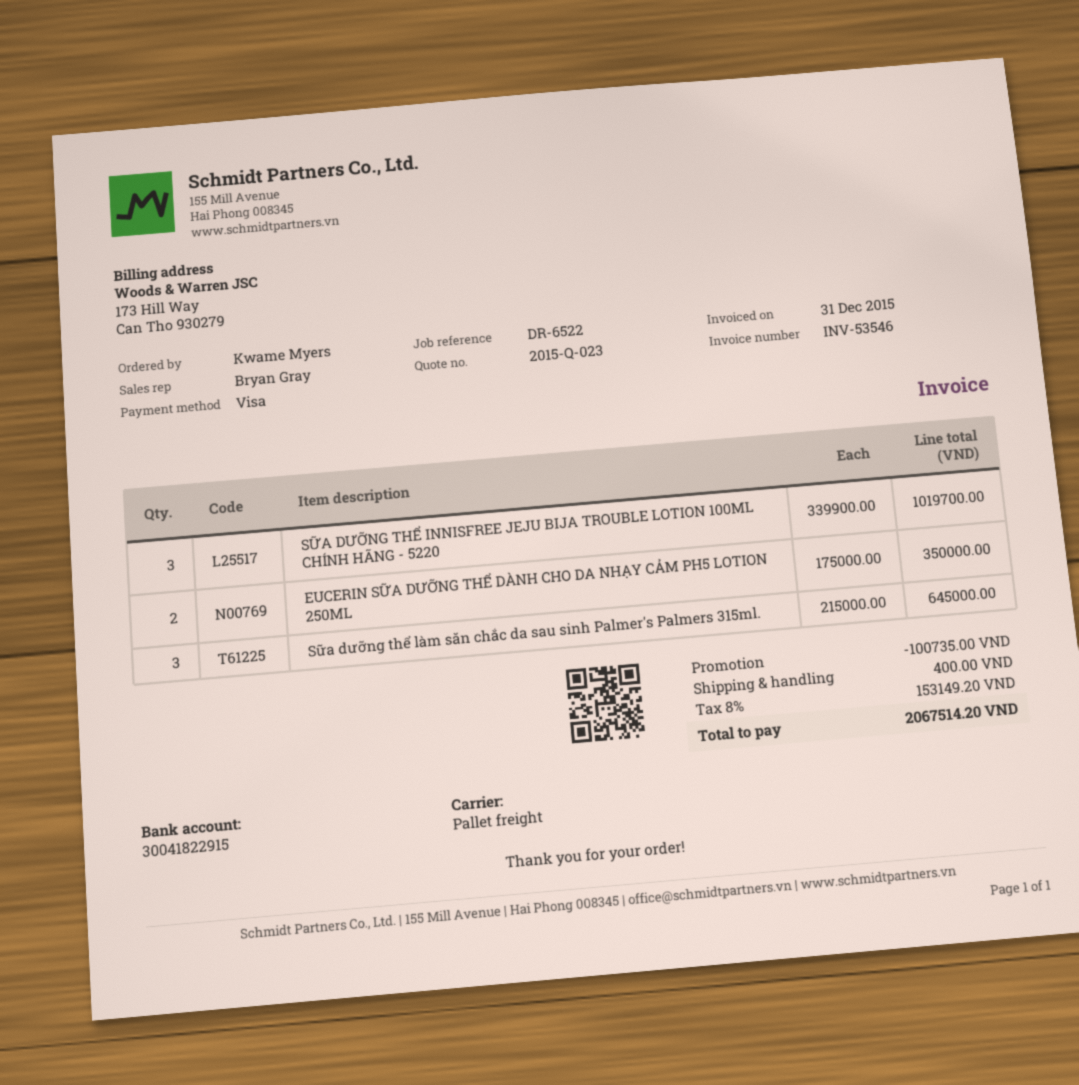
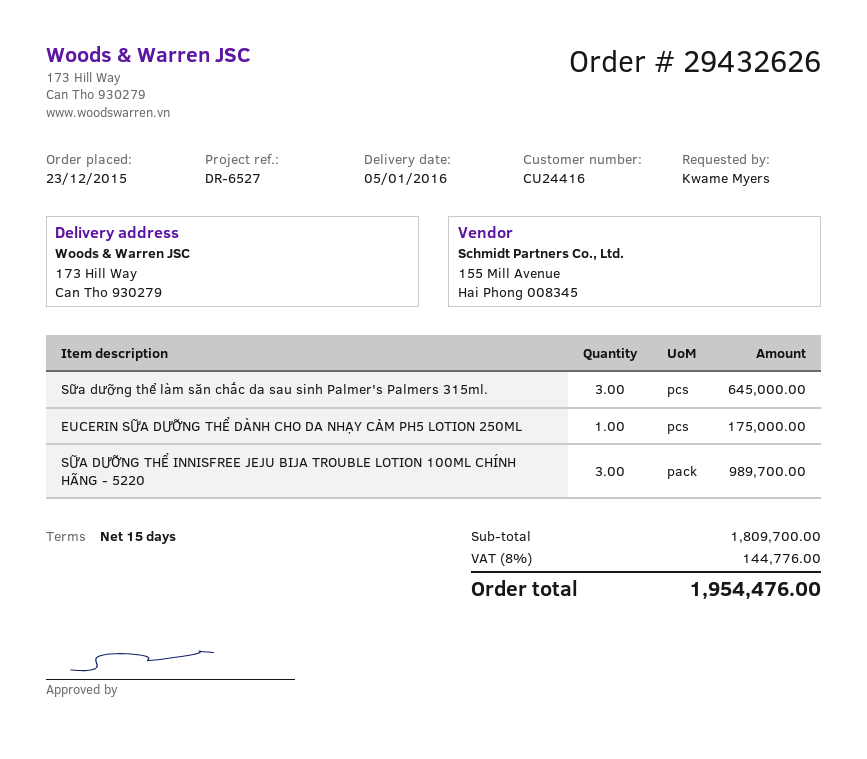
reference: DR-6522 -> DR-6527
SỮA DƯỠNG THỂ INNISFREE JEJU BIJA TROUBLE LOTION 100ML CHÍNH HÃNG - 5220: 3 for 1019700.00 -> 3 for 989700.00
EUCERIN SỮA DƯỠNG THỂ DÀNH CHO DA NHẠY CẢM PH5 LOTION 250ML: 2 for 350000.00 -> 1 for 175000.00
discount: 100735.00 -> none
shipping: 400.00 -> none
tax: 8% = 153149.20 -> 8% = 144776.00
total: 2067514.20 -> 1954476.00

